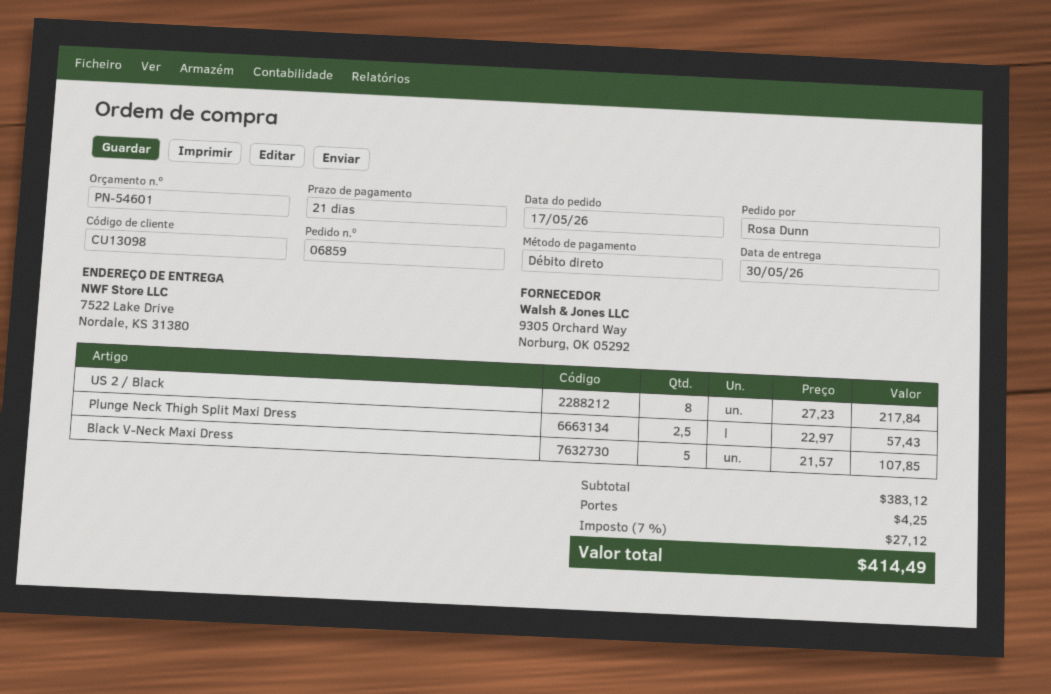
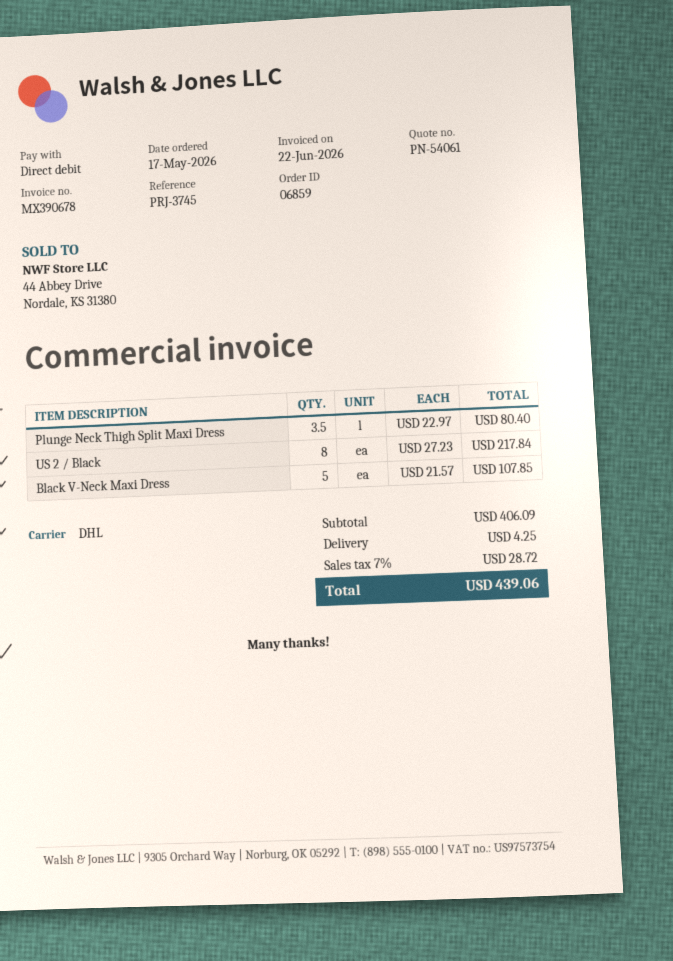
quote number: PN-54601 -> PN-54061
Plunge Neck Thigh Split Maxi Dress: 2.5 x 22.97 = 57.43 -> 3.5 x 22.97 = 80.40
subtotal: 383.12 -> 406.09
tax: 7% = 27.12 -> 7% = 28.72
total: 414.49 -> 439.06

